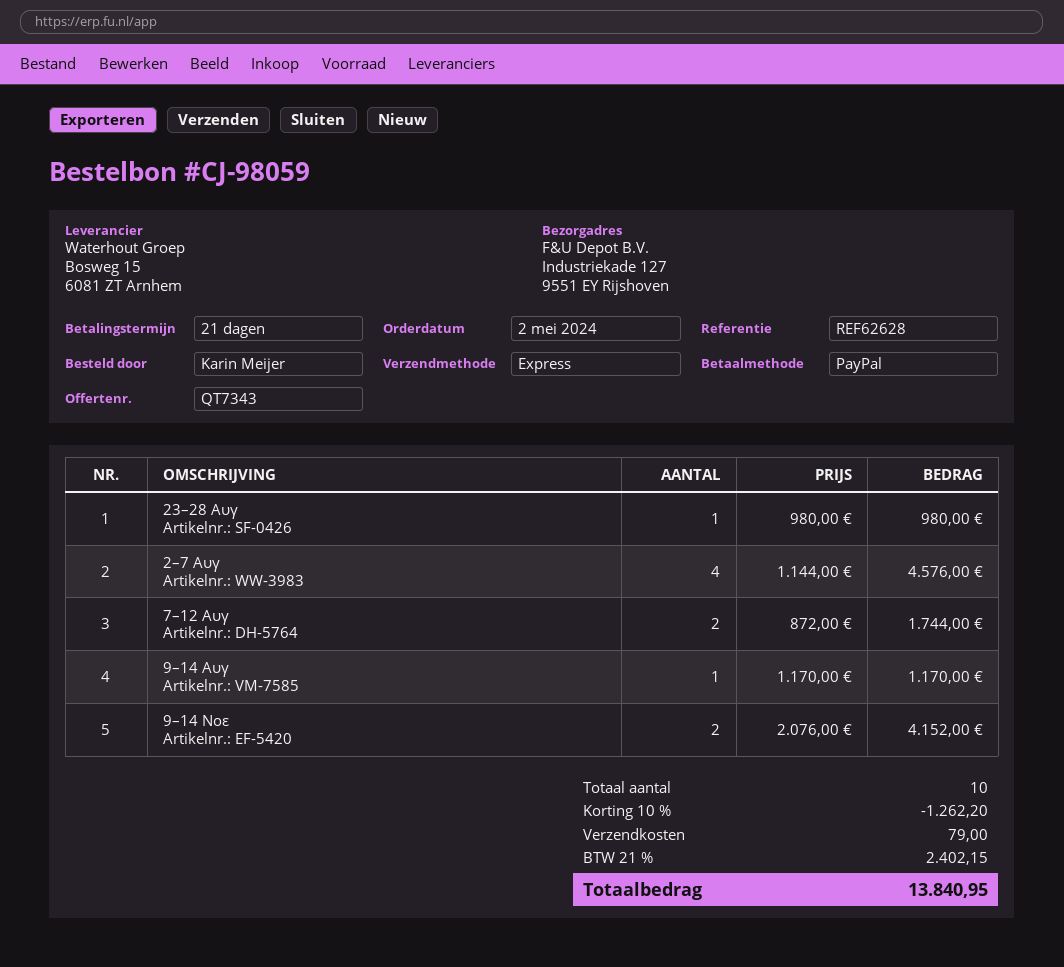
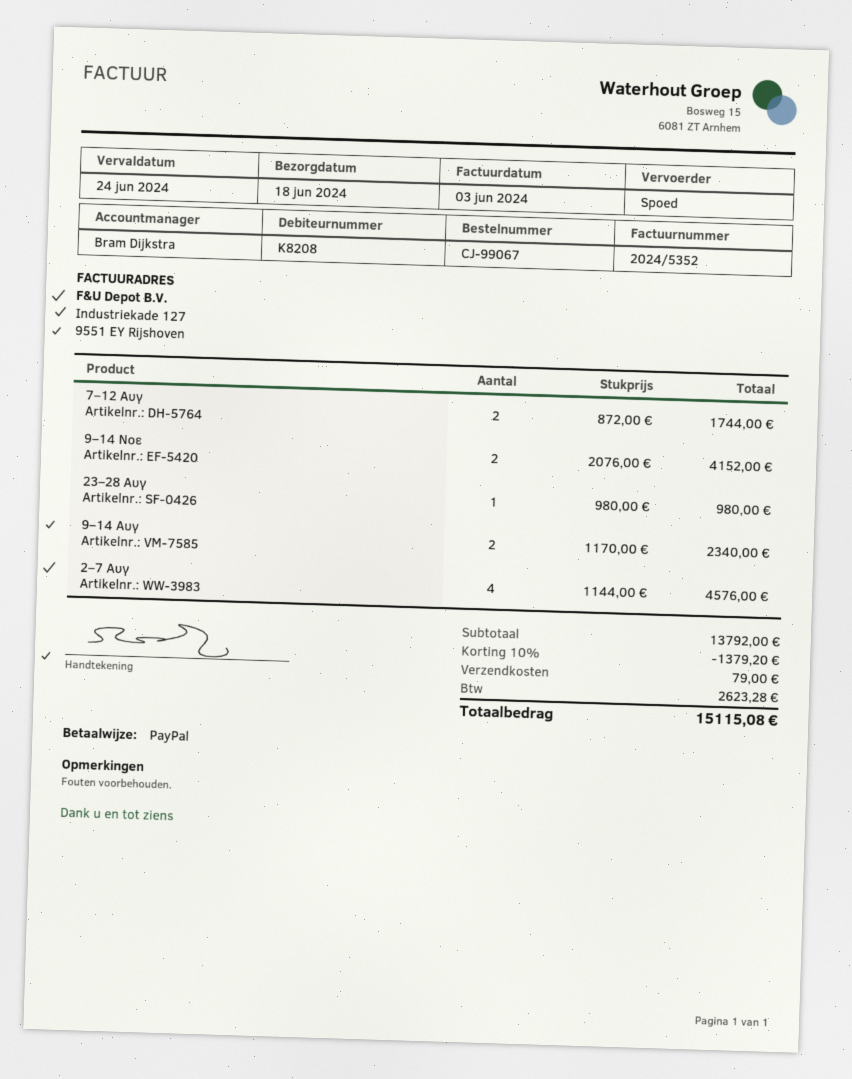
order number: CJ-98059 -> CJ-99067
9–14 Αυγ: 1 x 1170.00 = 1170.00 -> 2 x 1170.00 = 2340.00
discount: 10% = 1262.20 -> 10% = 1379.20
tax: 2402.15 -> 2623.28
total: 13840.95 -> 15115.08

